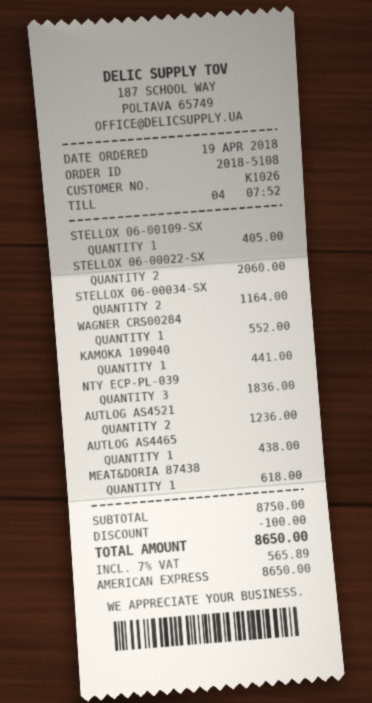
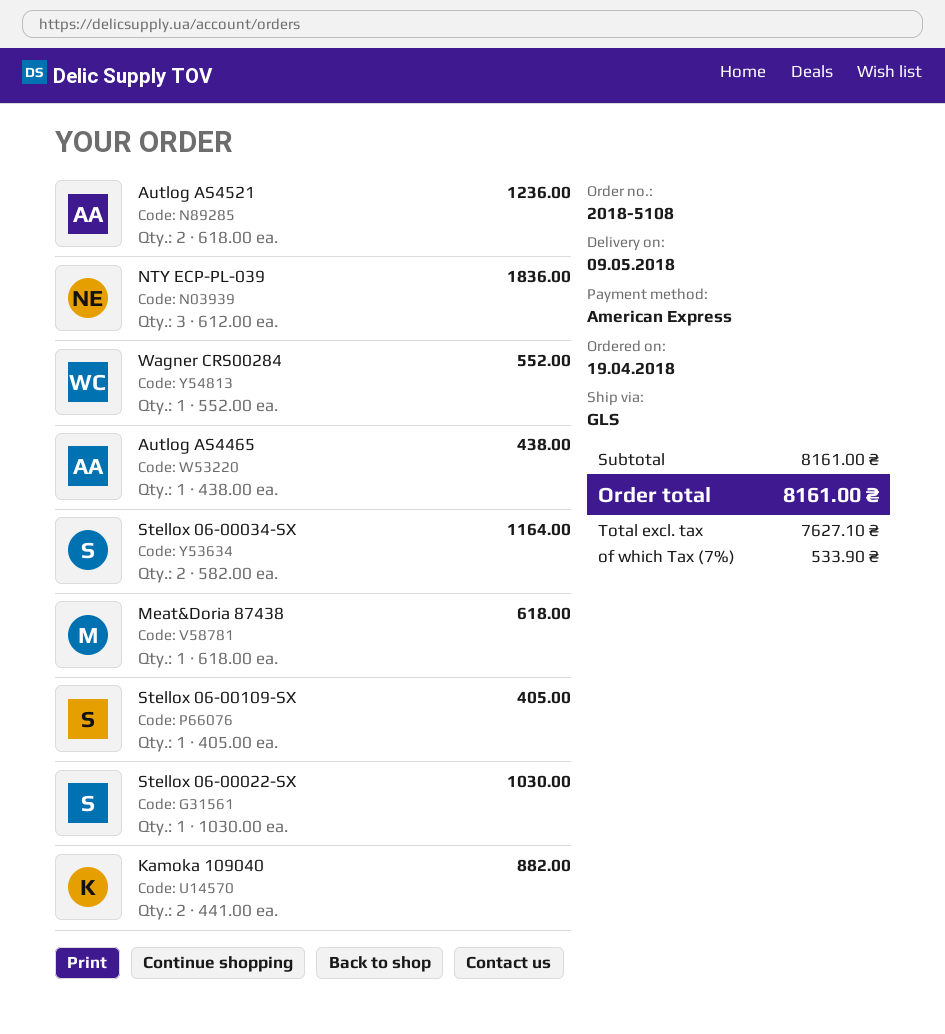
STELLOX 06-00022-SX: 2 for 2060.00 -> 1 for 1030.00
KAMOKA 109040: 1 for 441.00 -> 2 for 882.00
subtotal: 8750.00 -> 8161.00
discount: 100.00 -> none
tax: 7% = 565.89 -> 7% = 533.90
total: 8650.00 -> 8161.00

